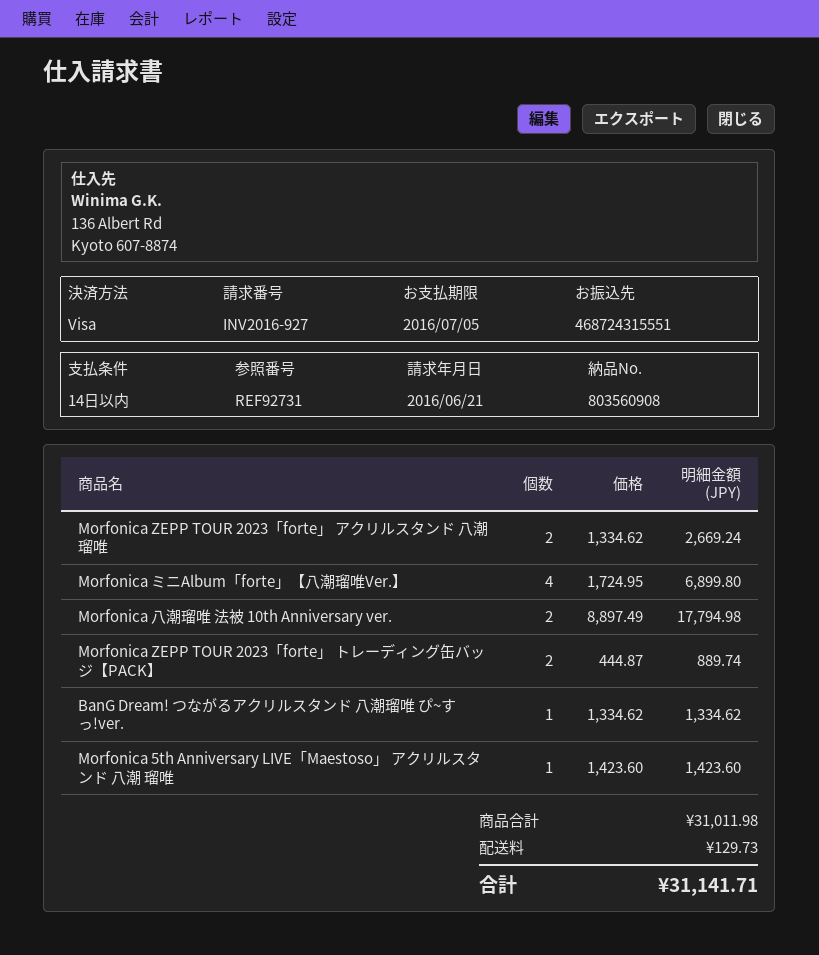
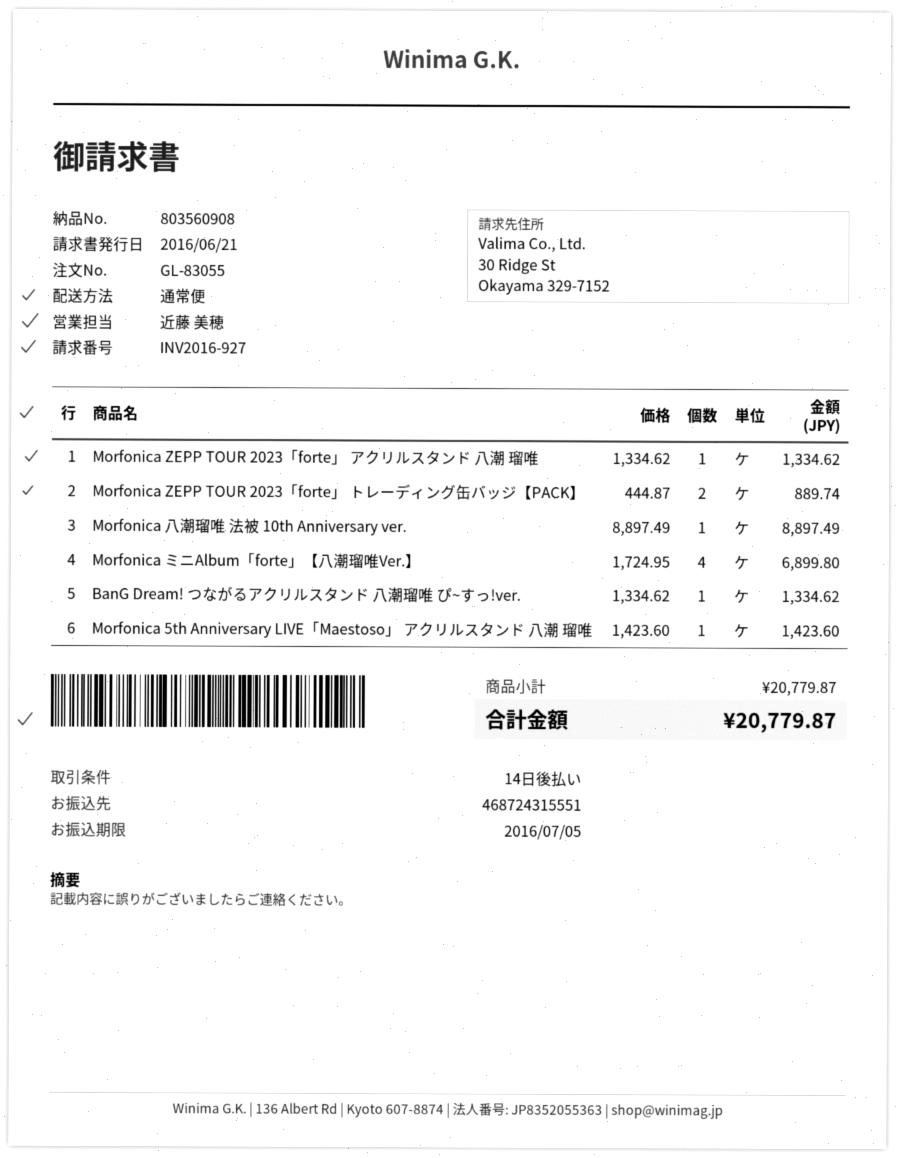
Morfonica ZEPP TOUR 2023「forte」 アクリルスタンド 八潮 瑠唯: 2 x 1334.62 = 2669.24 -> 1 x 1334.62 = 1334.62
Morfonica 八潮瑠唯 法被 10th Anniversary ver.: 2 x 8897.49 = 17794.98 -> 1 x 8897.49 = 8897.49
subtotal: 31011.98 -> 20779.87
shipping: 129.73 -> none
total: 31141.71 -> 20779.87

